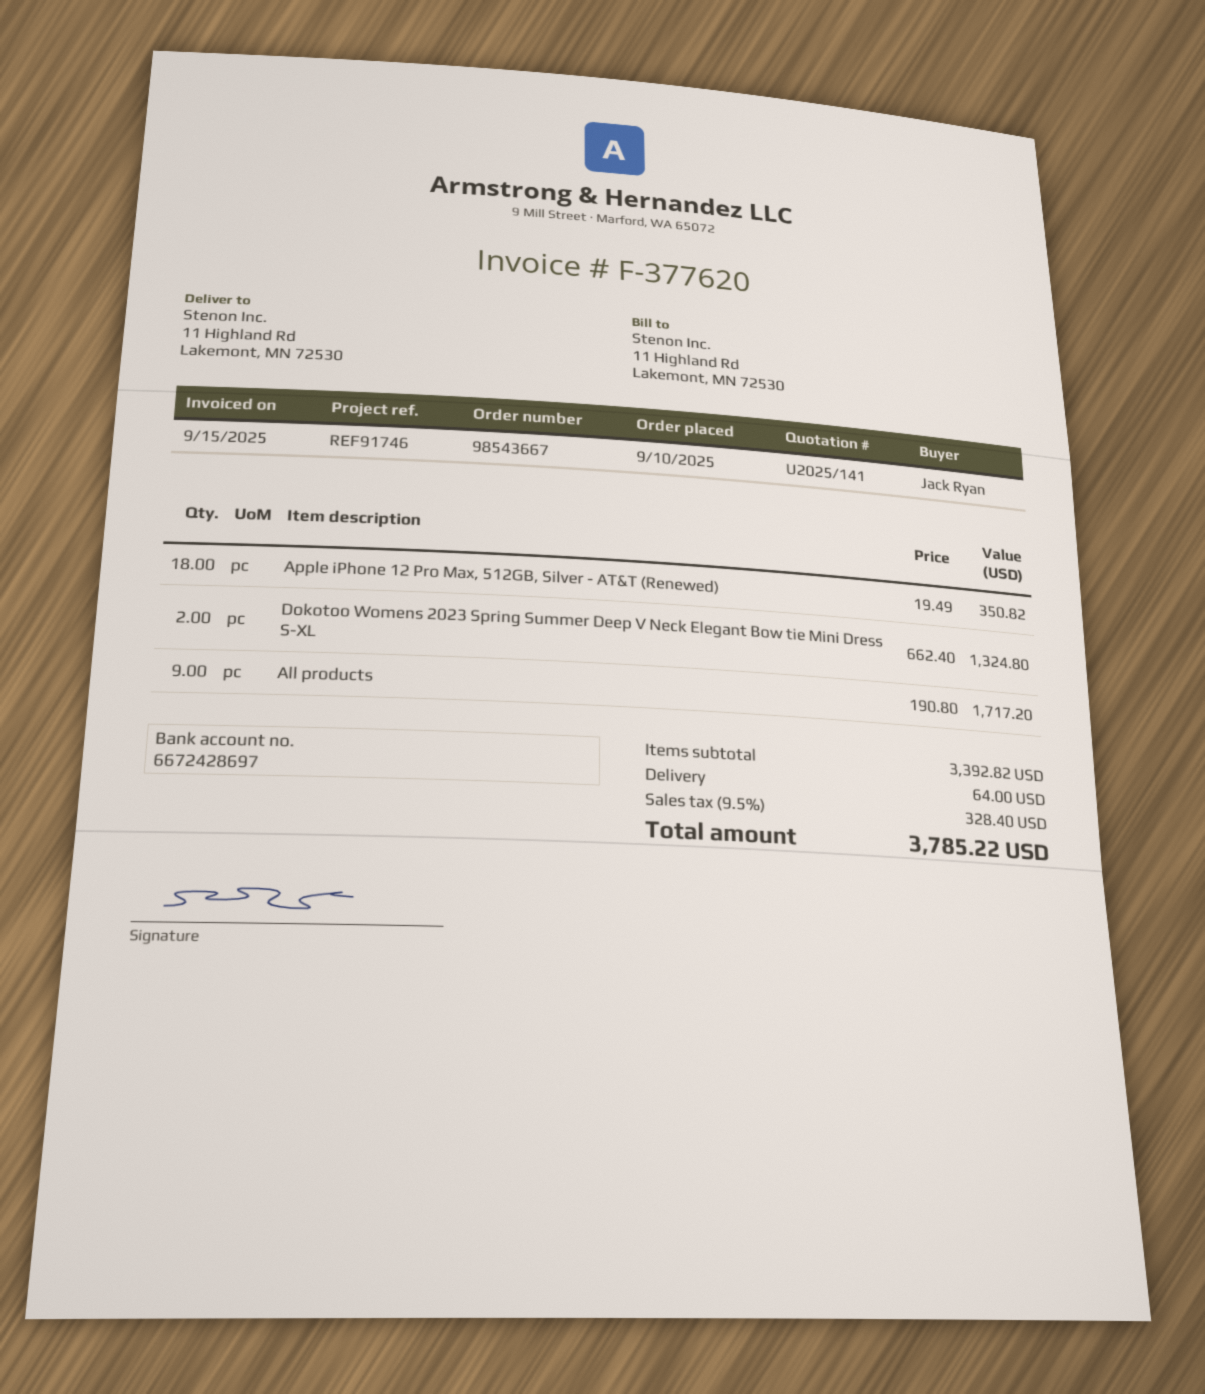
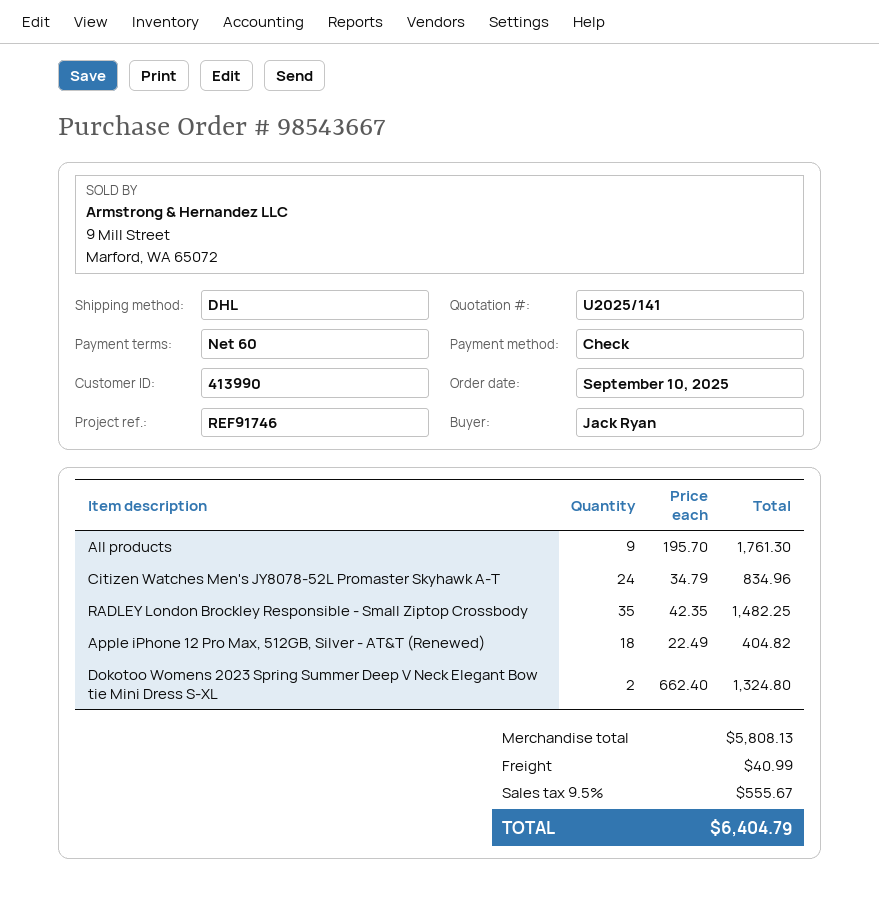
Apple iPhone 12 Pro Max, 512GB, Silver - AT&T (Renewed): 18 x 19.49 = 350.82 -> 18 x 22.49 = 404.82
All products: 9 x 190.80 = 1717.20 -> 9 x 195.70 = 1761.30
Citizen Watches Men's JY8078-52L Promaster Skyhawk A-T: none -> 24 x 34.79 = 834.96
RADLEY London Brockley Responsible - Small Ziptop Crossbody: none -> 35 x 42.35 = 1482.25
subtotal: 3392.82 -> 5808.13
shipping: 64.00 -> 40.99
tax: 9.5% = 328.40 -> 9.5% = 555.67
total: 3785.22 -> 6404.79

